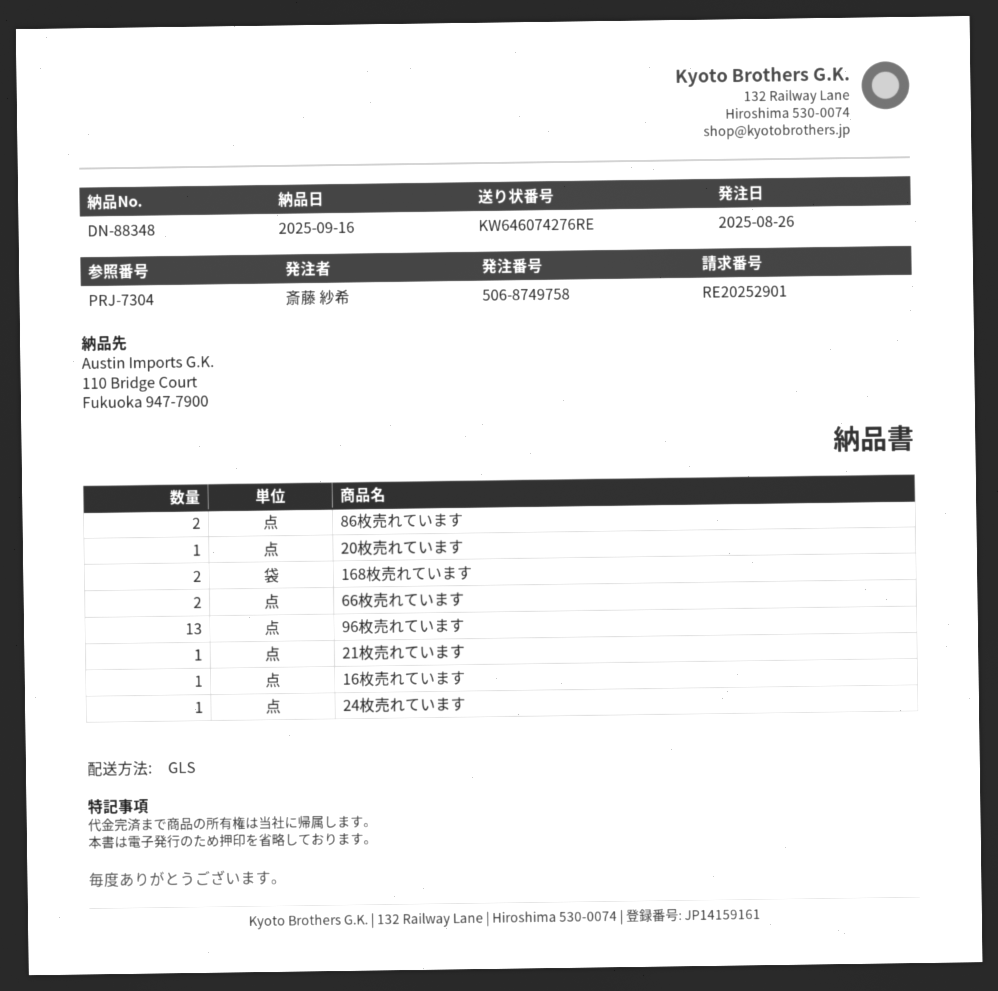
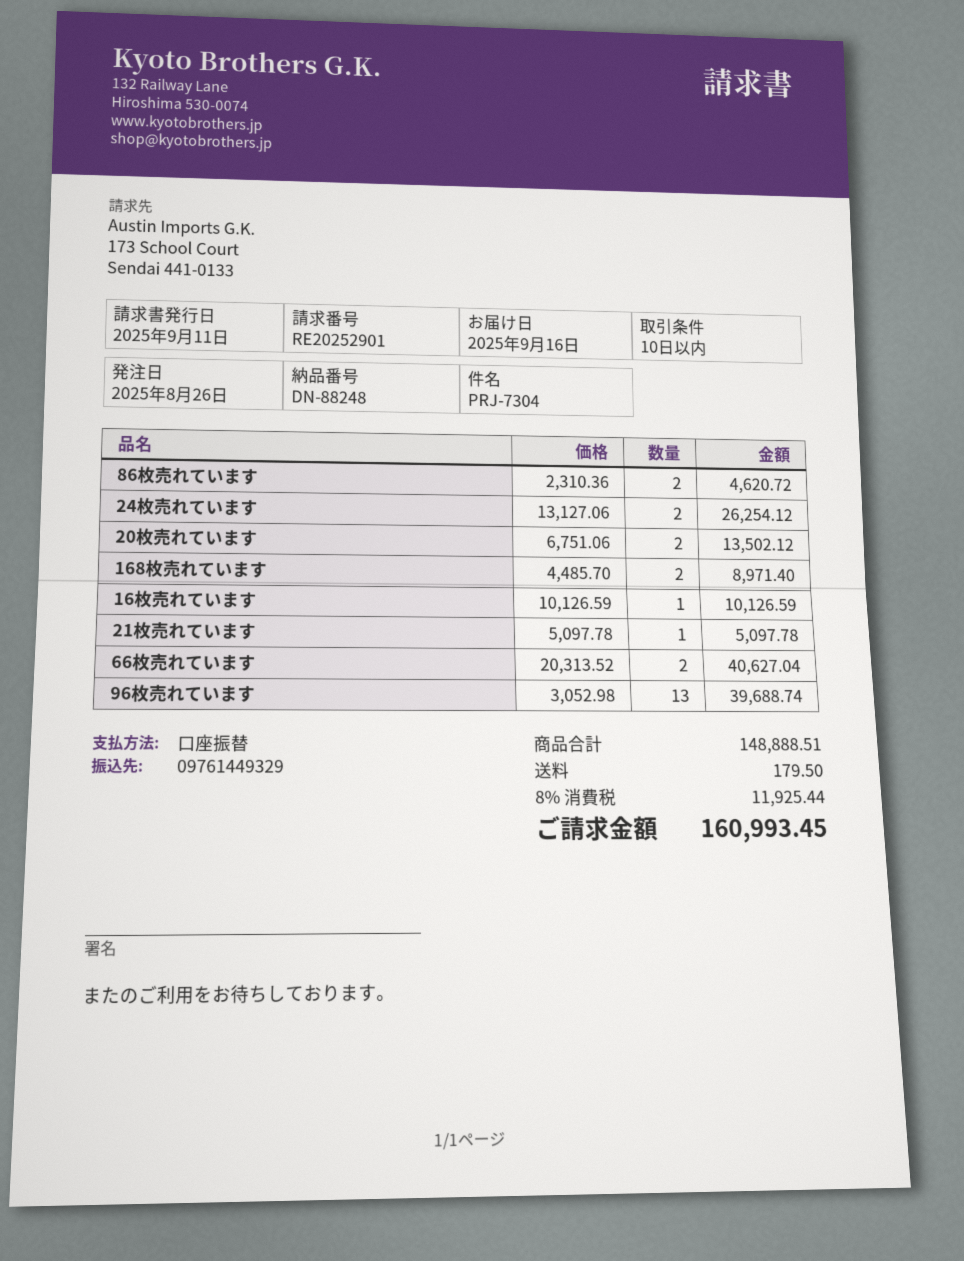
delivery note number: DN-88348 -> DN-88248
20枚売れています: 1 -> 2
24枚売れています: 1 -> 2

